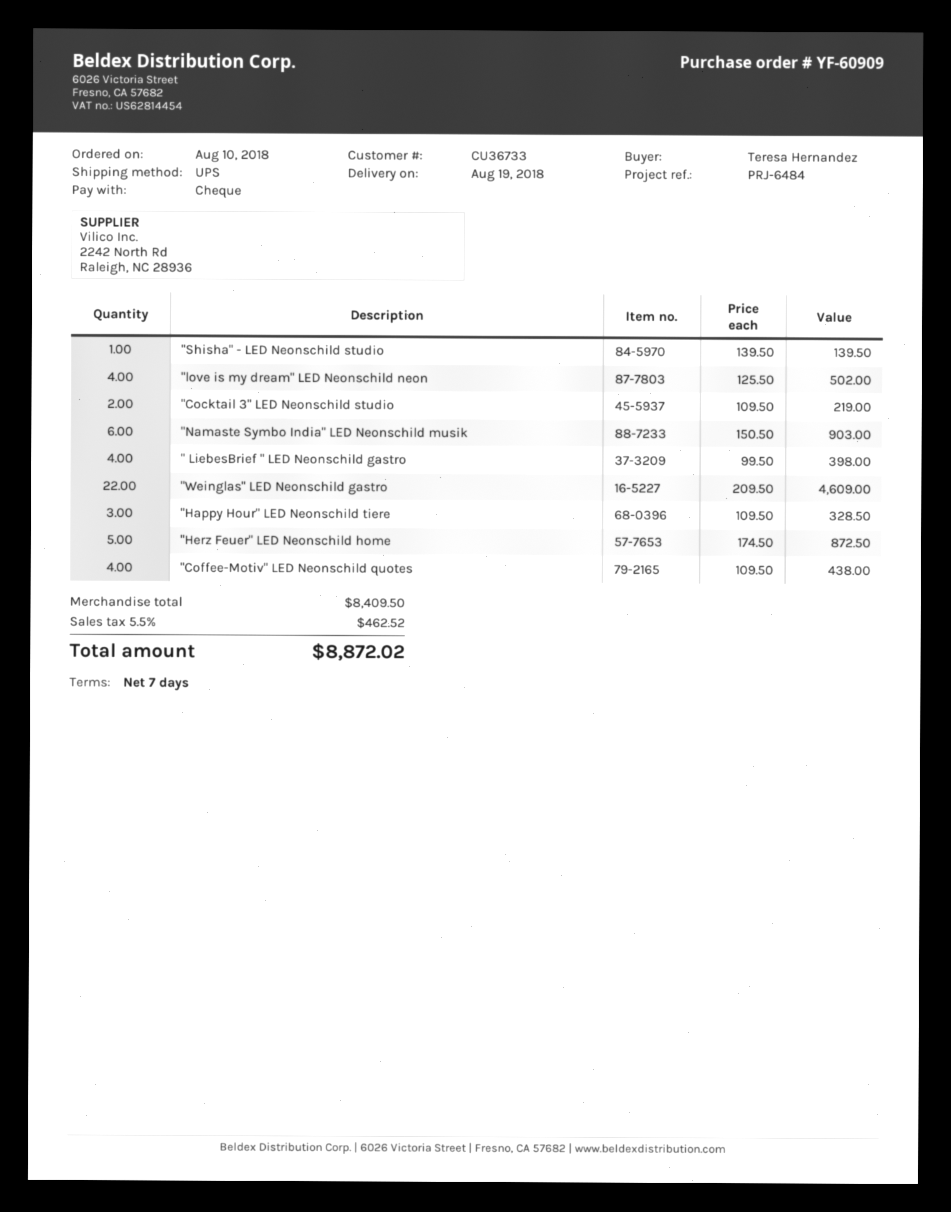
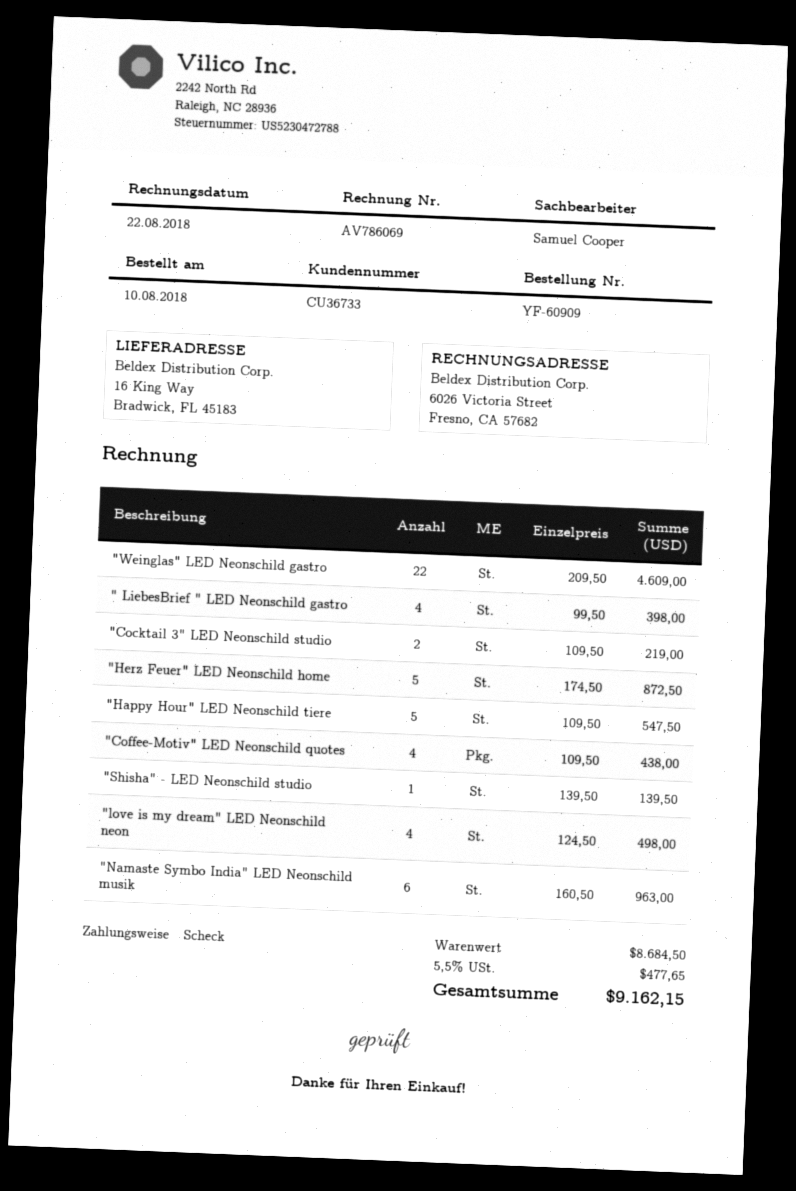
"love is my dream" LED Neonschild neon: 4 x 125.50 = 502.00 -> 4 x 124.50 = 498.00
"Namaste Symbo India" LED Neonschild musik: 6 x 150.50 = 903.00 -> 6 x 160.50 = 963.00
"Happy Hour" LED Neonschild tiere: 3 x 109.50 = 328.50 -> 5 x 109.50 = 547.50
subtotal: 8409.50 -> 8684.50
tax: 5.5% = 462.52 -> 5.5% = 477.65
total: 8872.02 -> 9162.15

